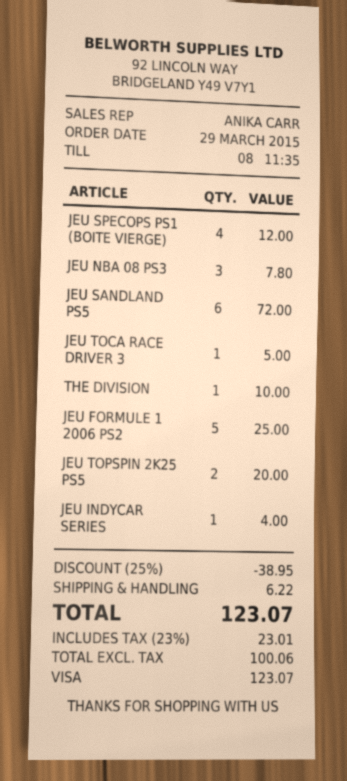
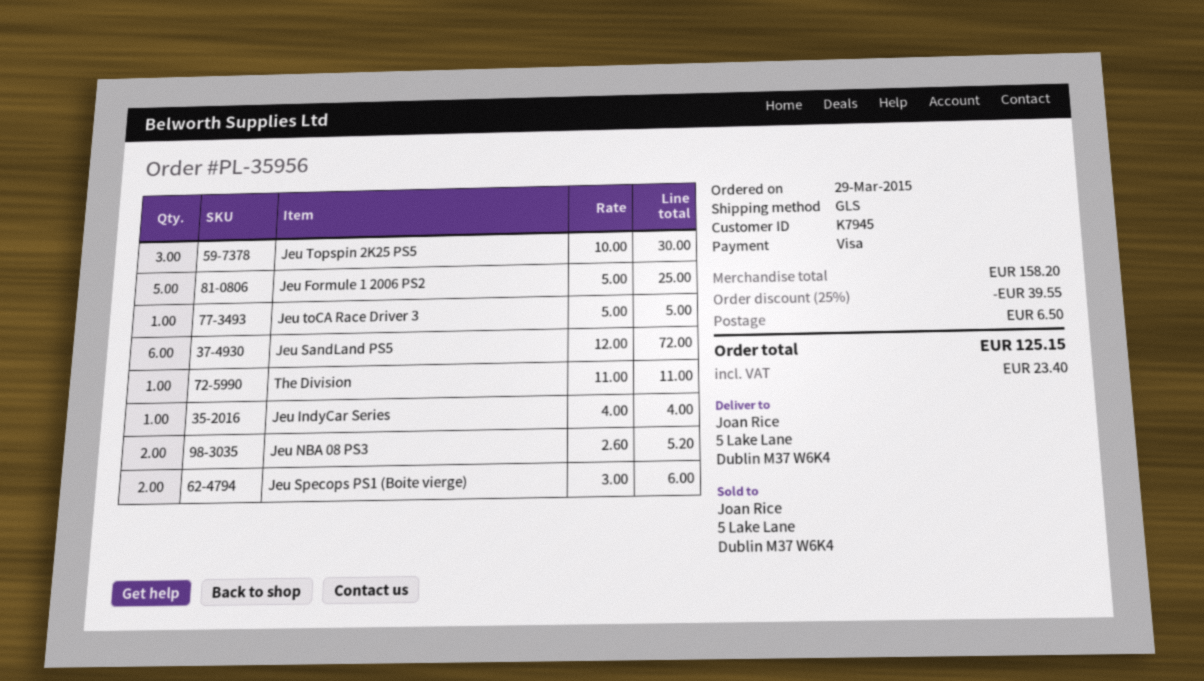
JEU SPECOPS PS1 (BOITE VIERGE): 4 for 12.00 -> 2 for 6.00
JEU NBA 08 PS3: 3 for 7.80 -> 2 for 5.20
THE DIVISION: 1 for 10.00 -> 1 for 11.00
JEU TOPSPIN 2K25 PS5: 2 for 20.00 -> 3 for 30.00
discount: 25% = 38.95 -> 25% = 39.55
shipping: 6.22 -> 6.50
tax: 23.01 -> 23.40
total: 123.07 -> 125.15

